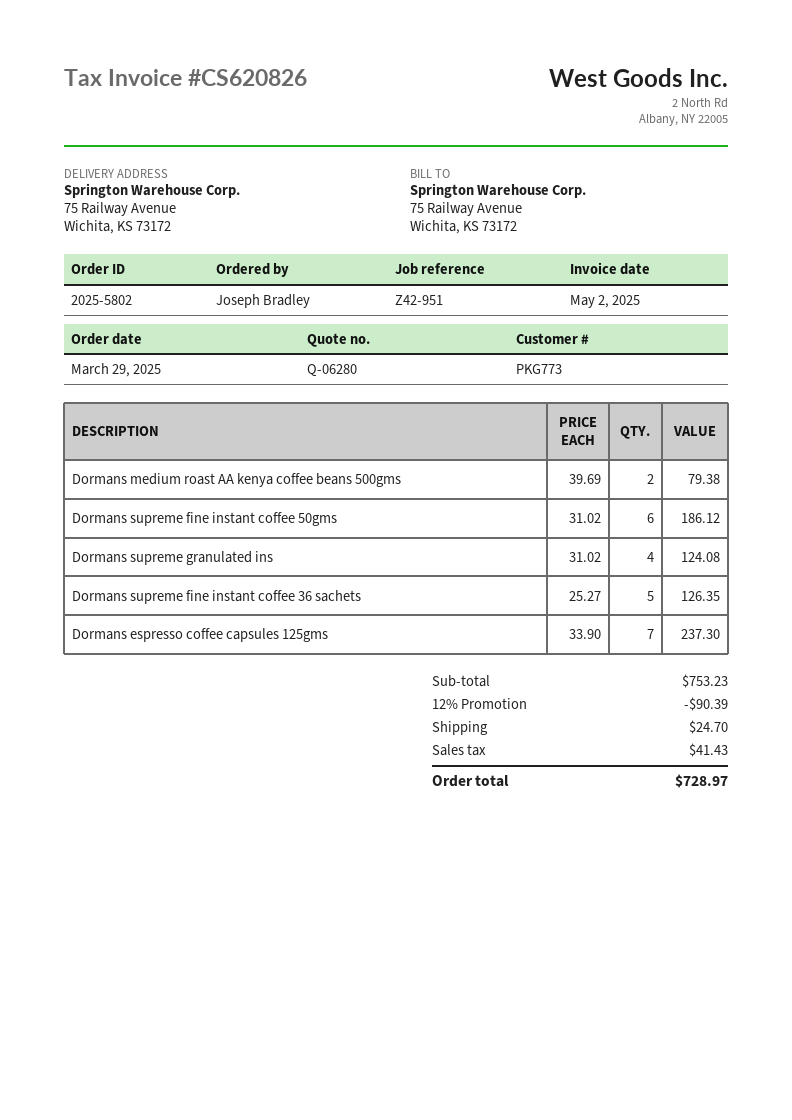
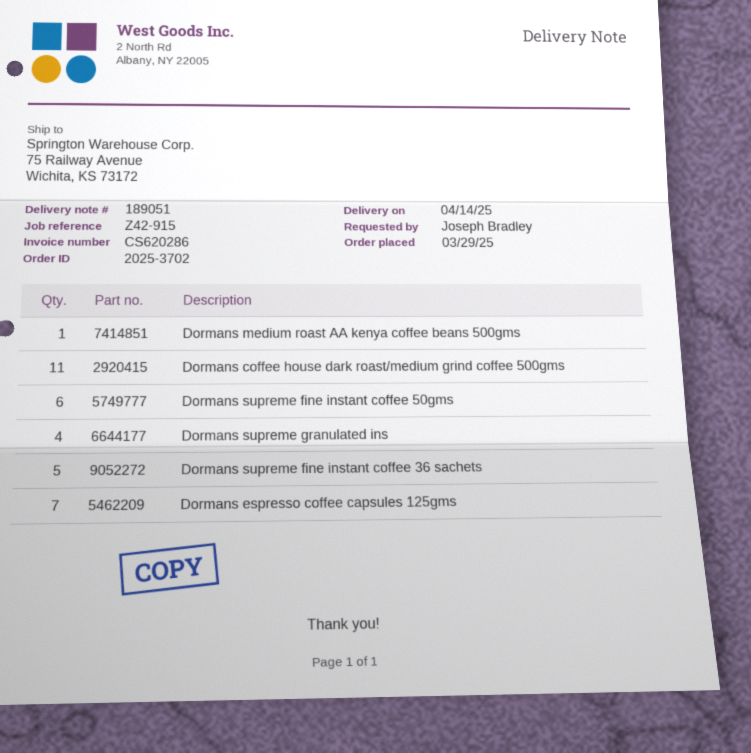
order number: 2025-5802 -> 2025-3702
invoice number: CS620826 -> CS620286
reference: Z42-951 -> Z42-915
Dormans medium roast AA kenya coffee beans 500gms: 2 -> 1
Dormans coffee house dark roast/medium grind coffee 500gms: none -> 11

